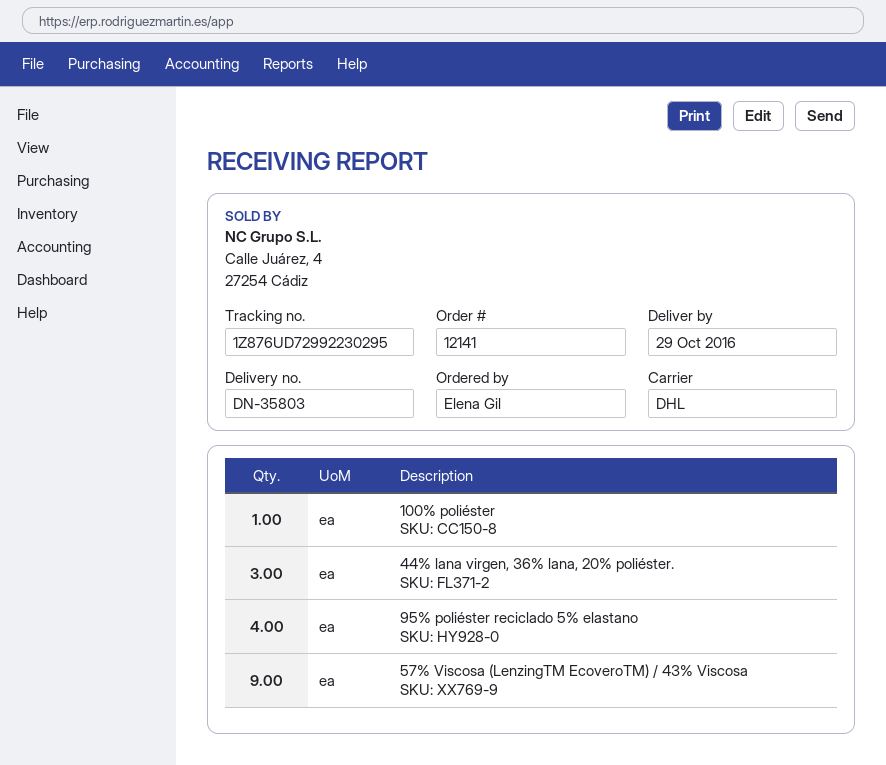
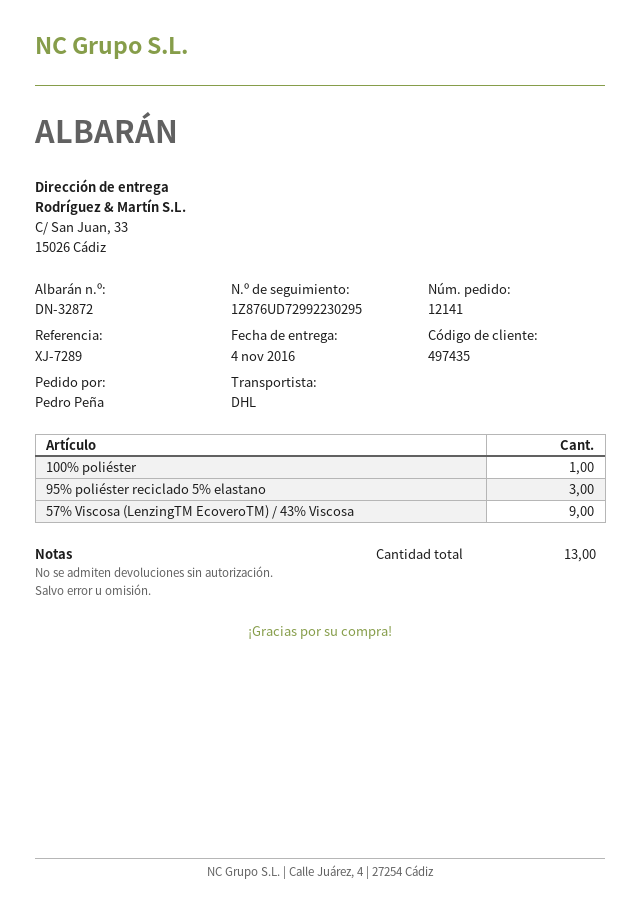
delivery note number: DN-35803 -> DN-32872
delivery date: 2016-10-29 -> 2016-11-04
ordered by: Elena Gil -> Pedro Peña
44% lana virgen, 36% lana, 20% poliéster.: 3 -> none
95% poliéster reciclado 5% elastano: 4 -> 3

